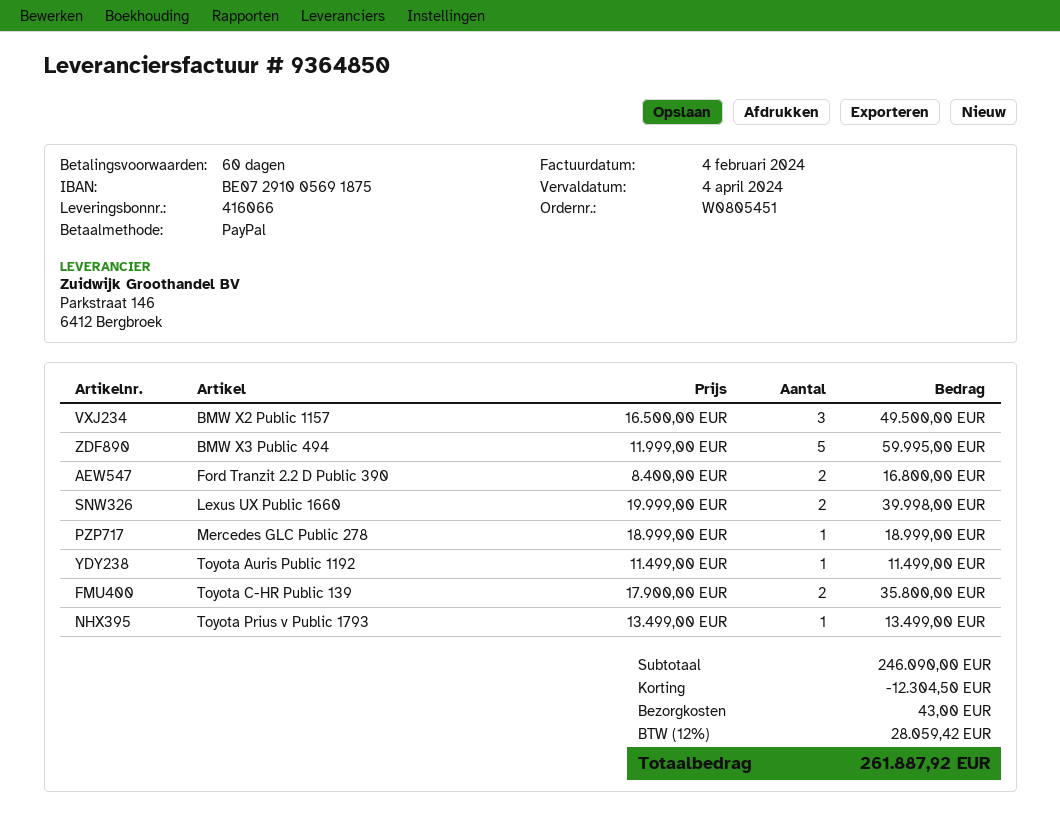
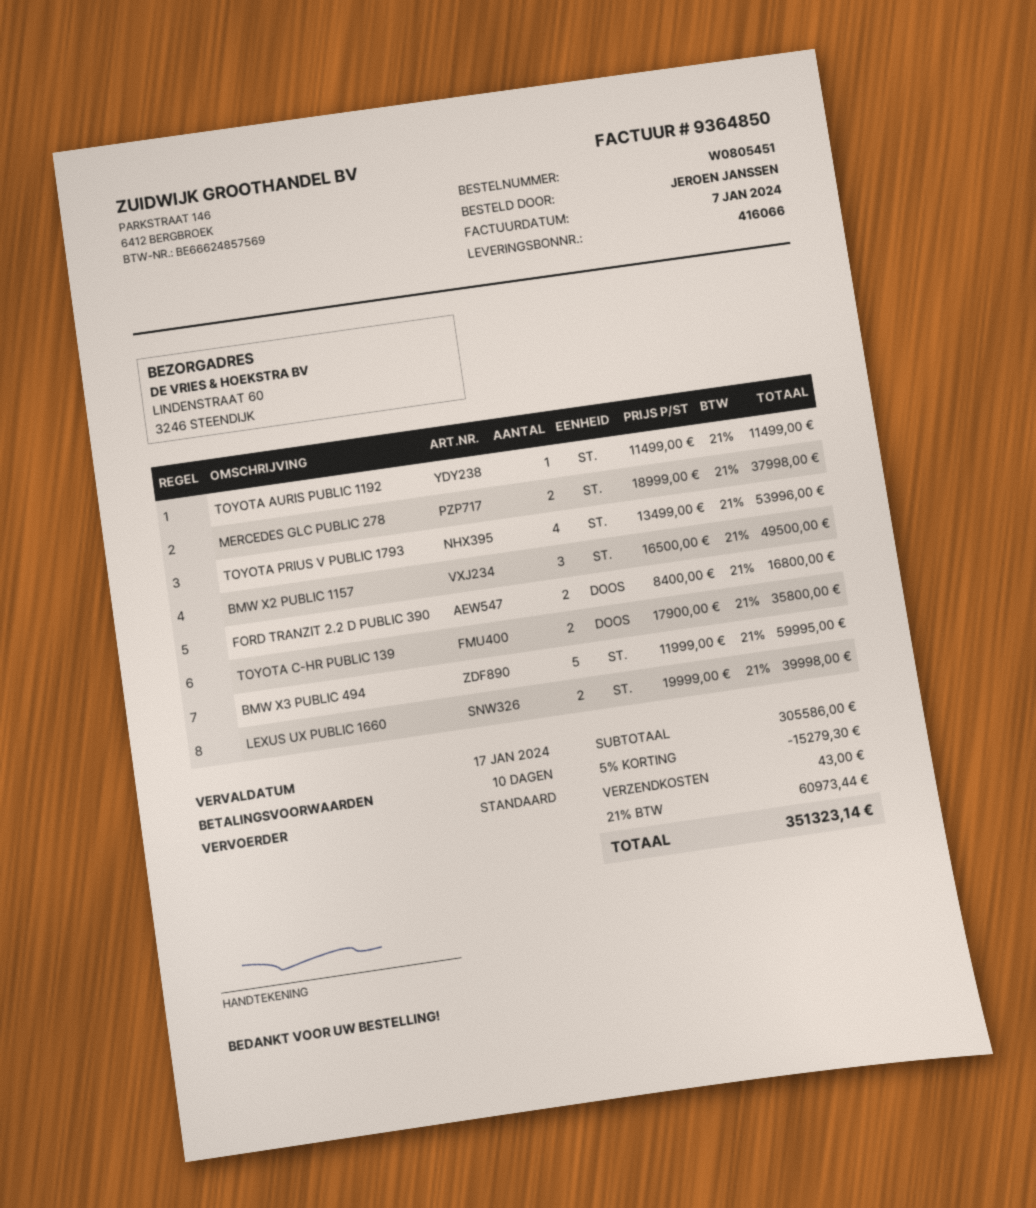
invoice date: 2024-02-04 -> 2024-01-07
payment terms: 60 days -> 10 days
due date: 2024-04-04 -> 2024-01-17
Mercedes GLC Public 278: 1 x 18999.00 = 18999.00 -> 2 x 18999.00 = 37998.00
Toyota Prius v Public 1793: 1 x 13499.00 = 13499.00 -> 4 x 13499.00 = 53996.00
subtotal: 246090.00 -> 305586.00
discount: 12304.50 -> 15279.30
tax: 12% = 28059.42 -> 21% = 60973.44
total: 261887.92 -> 351323.14

